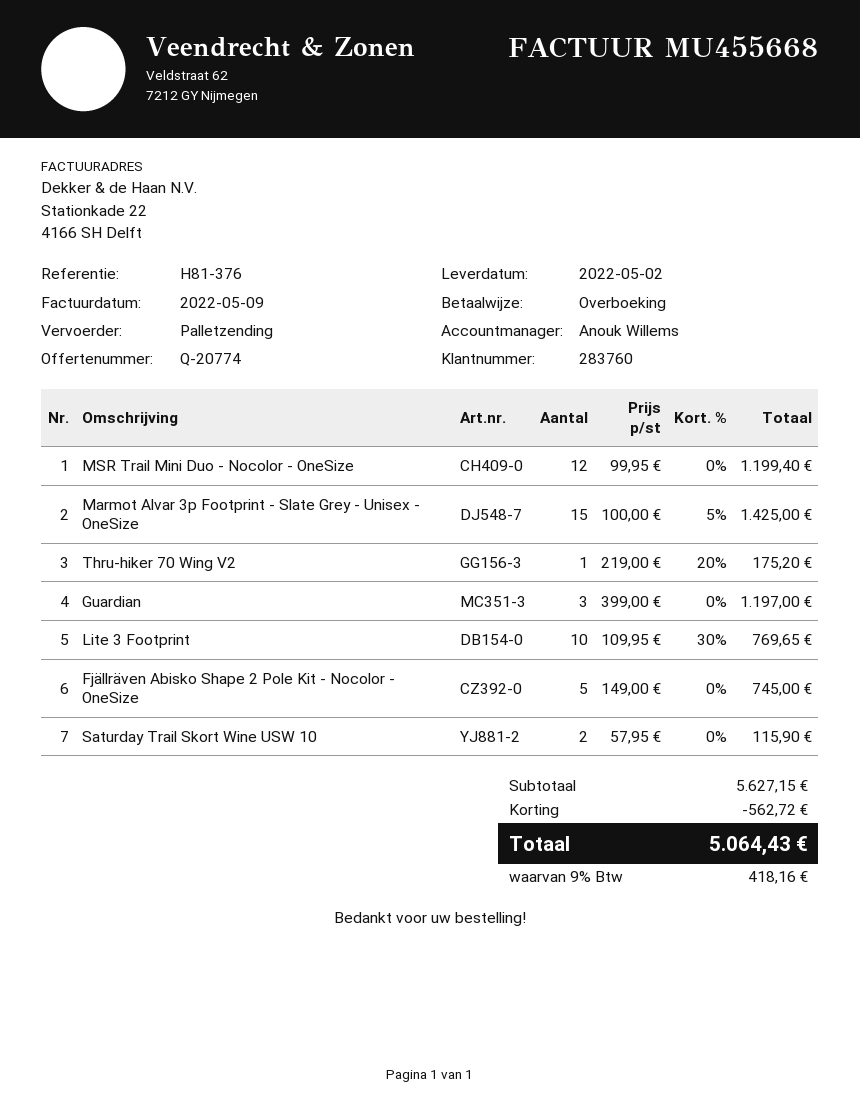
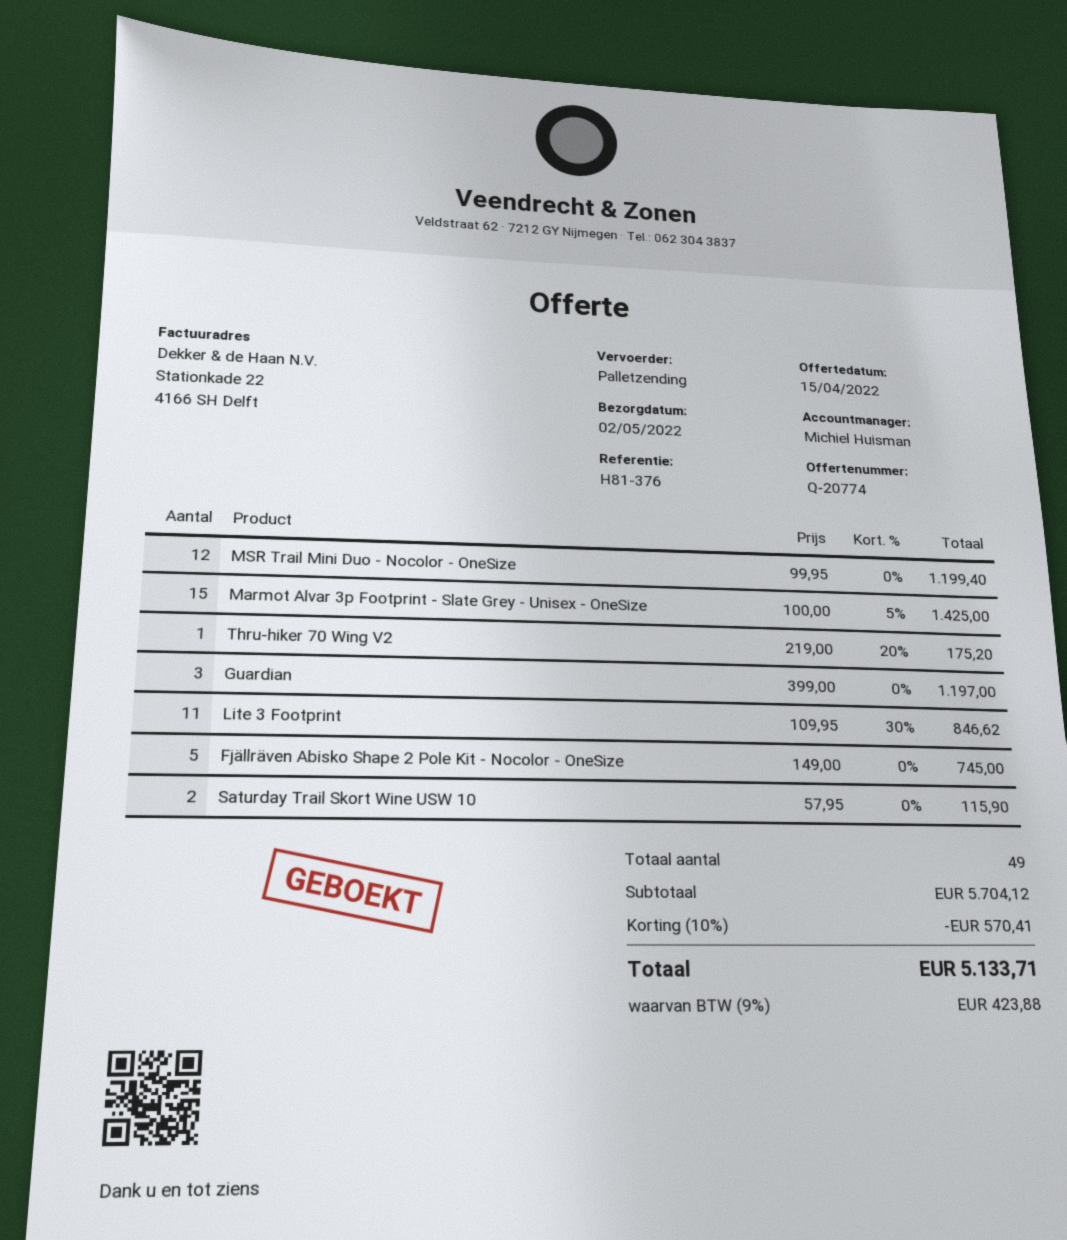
sales rep: Anouk Willems -> Michiel Huisman
Lite 3 Footprint: 10 x 109.95 - 30% = 769.65 -> 11 x 109.95 - 30% = 846.62
subtotal: 5627.15 -> 5704.12
discount: 562.72 -> 570.41
tax: 9% = 418.16 -> 9% = 423.88
total: 5064.43 -> 5133.71

